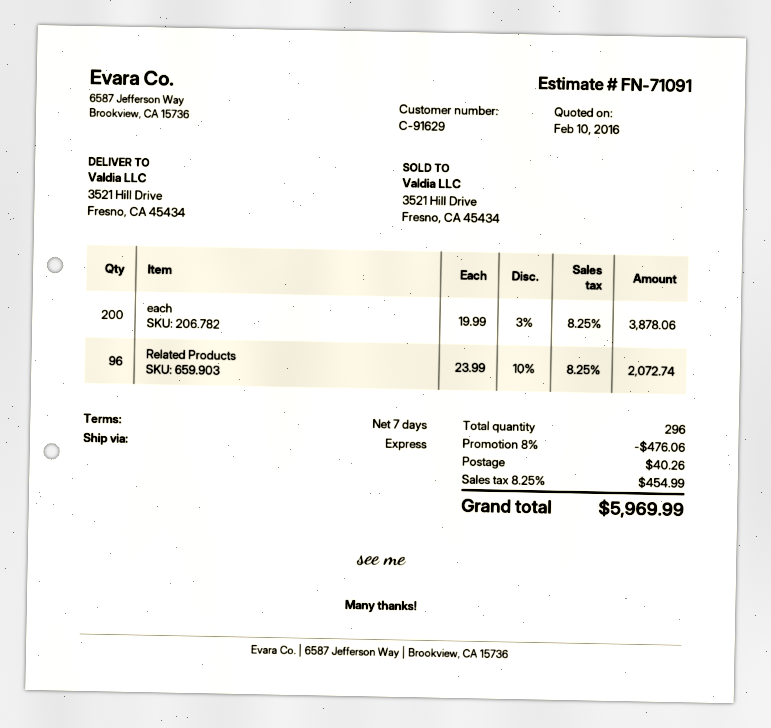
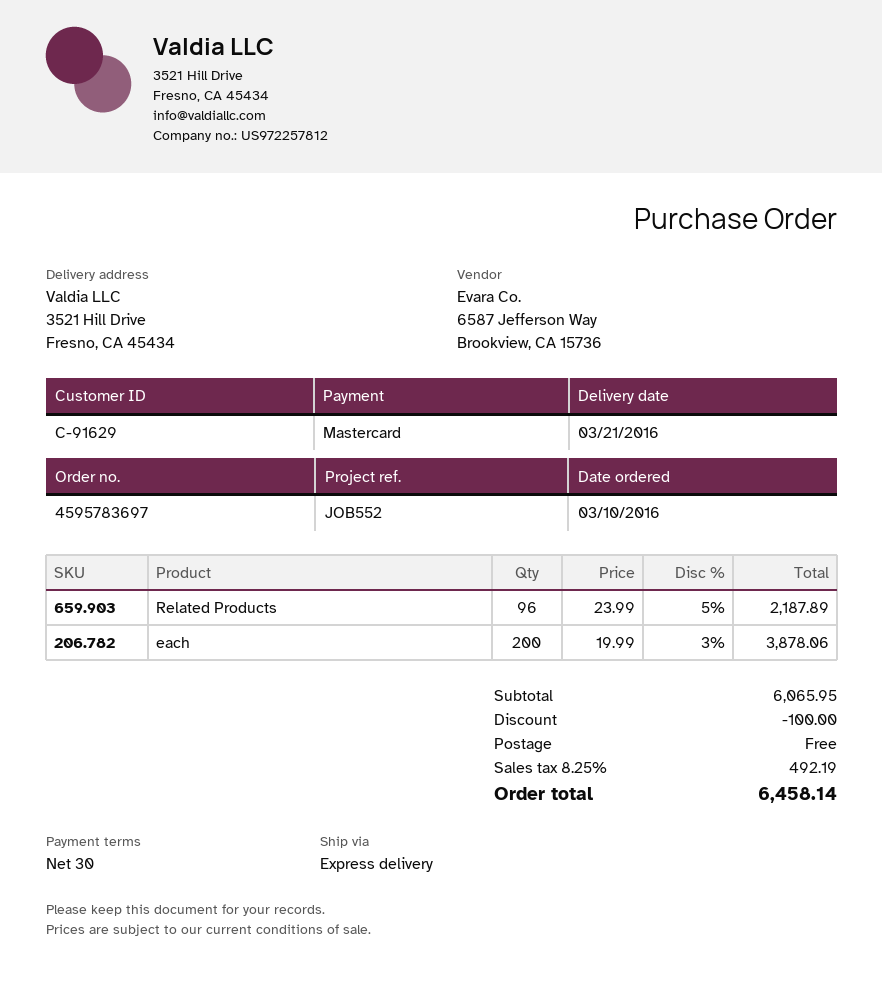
payment terms: 7 days -> 30 days
Related Products: 96 x 23.99 - 10% = 2072.74 -> 96 x 23.99 - 5% = 2187.89
discount: 476.06 -> 100.00
shipping: 40.26 -> 0.00
tax: 8.25% = 454.99 -> 8.25% = 492.19
total: 5969.99 -> 6458.14

